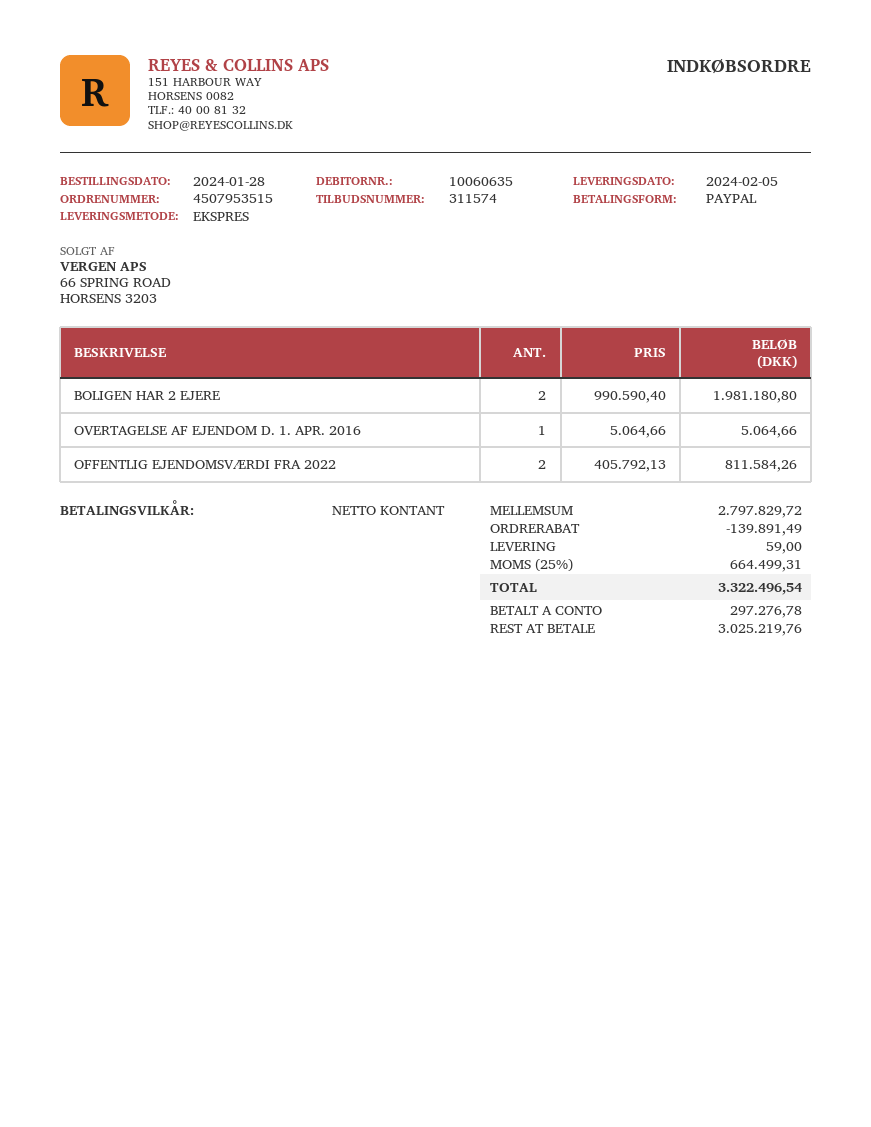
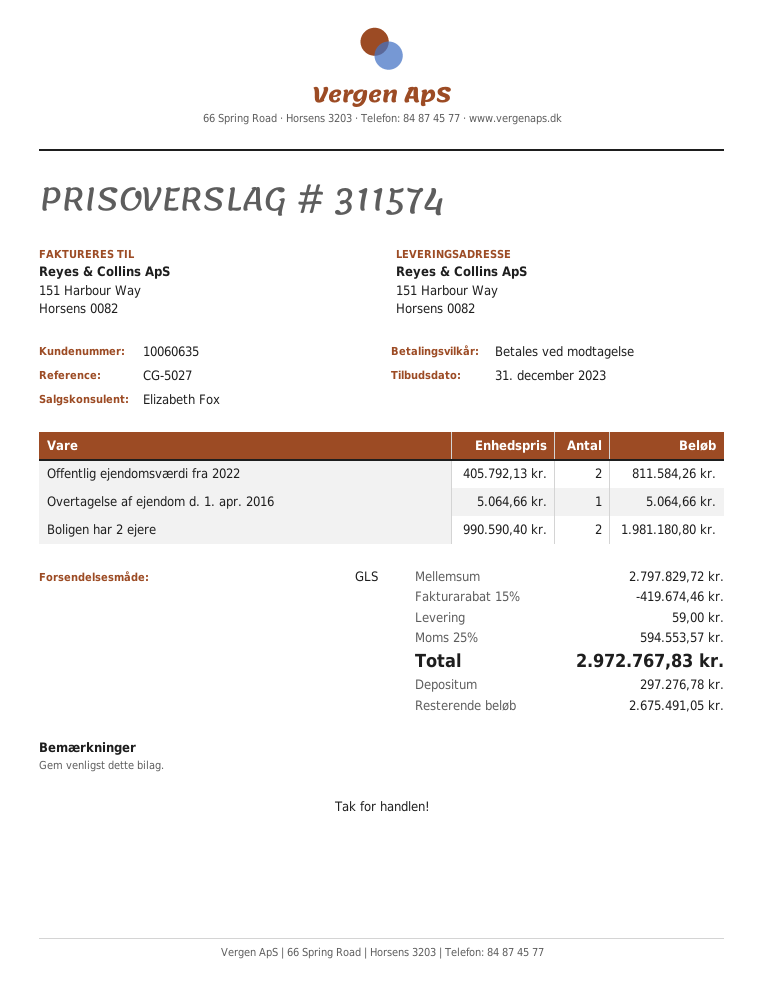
shipping method: express -> GLS
discount: 139891.49 -> 419674.46
tax: 25% = 664499.31 -> 25% = 594553.57
total: 3322496.54 -> 2972767.83
balance: 3025219.76 -> 2675491.05

